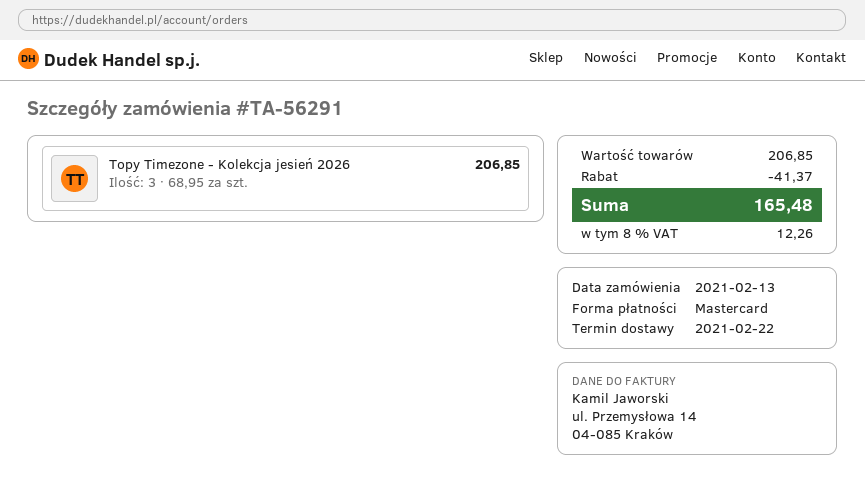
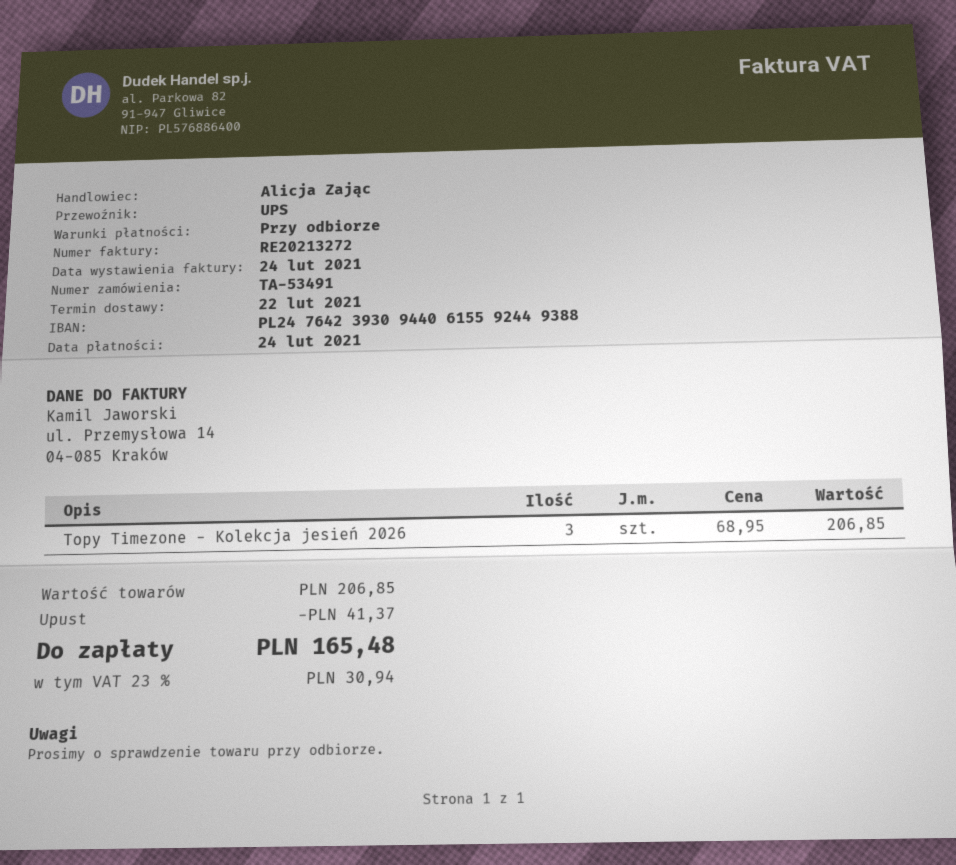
order number: TA-56291 -> TA-53491
tax: 8% = 12.26 -> 23% = 30.94

